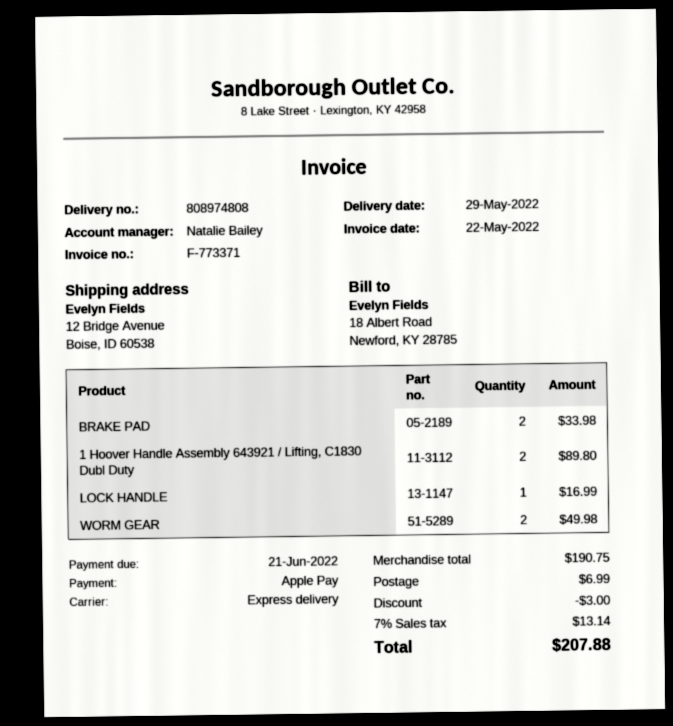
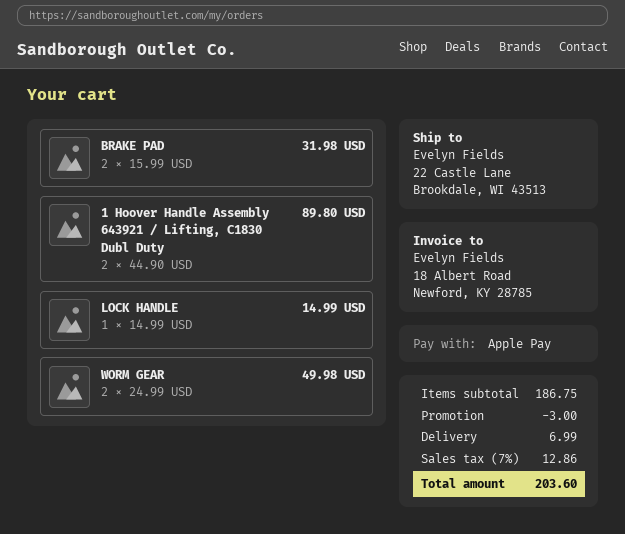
ship to: 12 Bridge Avenue, Boise, ID 60538 -> 22 Castle Lane, Brookdale, WI 43513
BRAKE PAD: 2 for 33.98 -> 2 for 31.98
LOCK HANDLE: 1 for 16.99 -> 1 for 14.99
subtotal: 190.75 -> 186.75
tax: 7% = 13.14 -> 7% = 12.86
total: 207.88 -> 203.60

